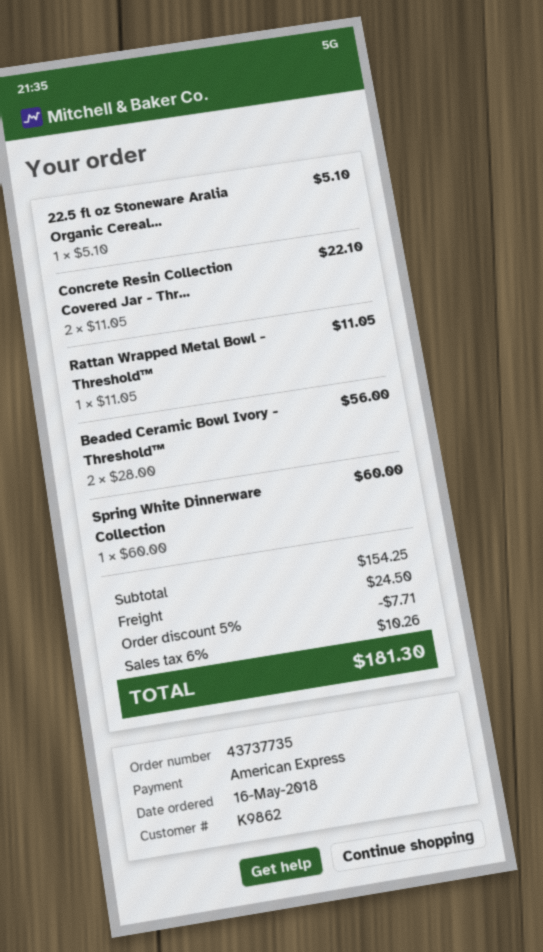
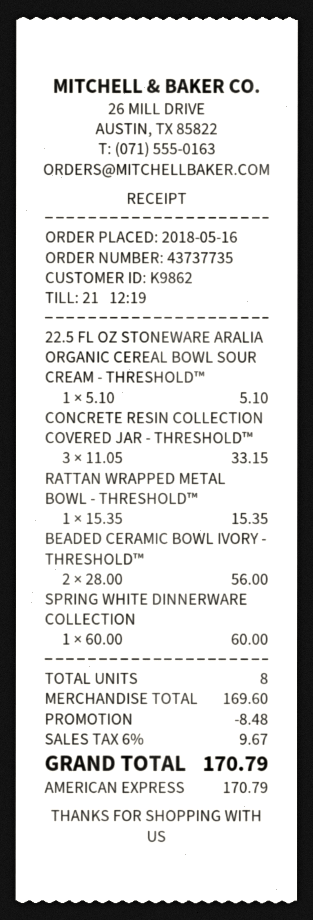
Concrete Resin Collection Covered Jar - Thr...: 2 x 11.05 = 22.10 -> 3 x 11.05 = 33.15
Rattan Wrapped Metal Bowl - Threshold™: 1 x 11.05 = 11.05 -> 1 x 15.35 = 15.35
subtotal: 154.25 -> 169.60
discount: 7.71 -> 8.48
shipping: 24.50 -> none
tax: 6% = 10.26 -> 6% = 9.67
total: 181.30 -> 170.79

